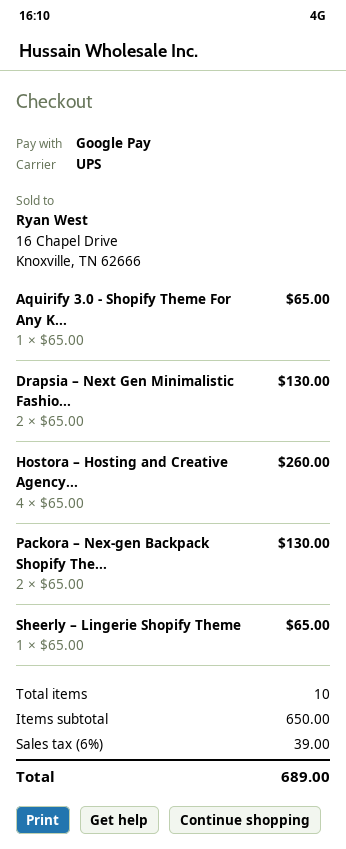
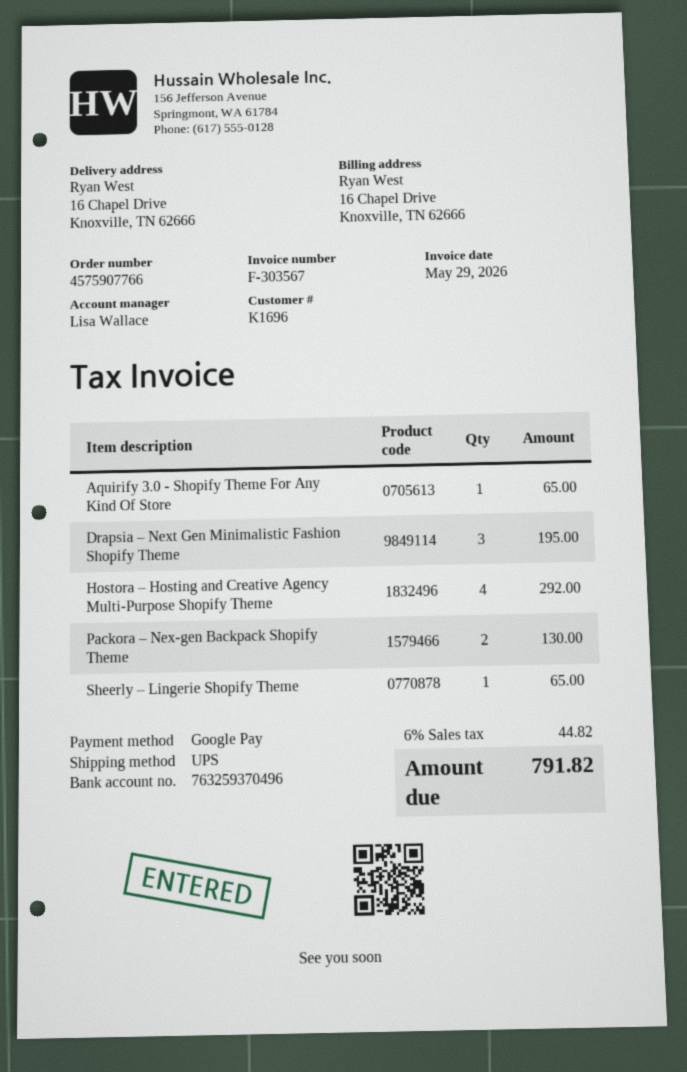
Drapsia – Next Gen Minimalistic Fashio...: 2 for 130.00 -> 3 for 195.00
Hostora – Hosting and Creative Agency...: 4 for 260.00 -> 4 for 292.00
tax: 6% = 39.00 -> 6% = 44.82
total: 689.00 -> 791.82

